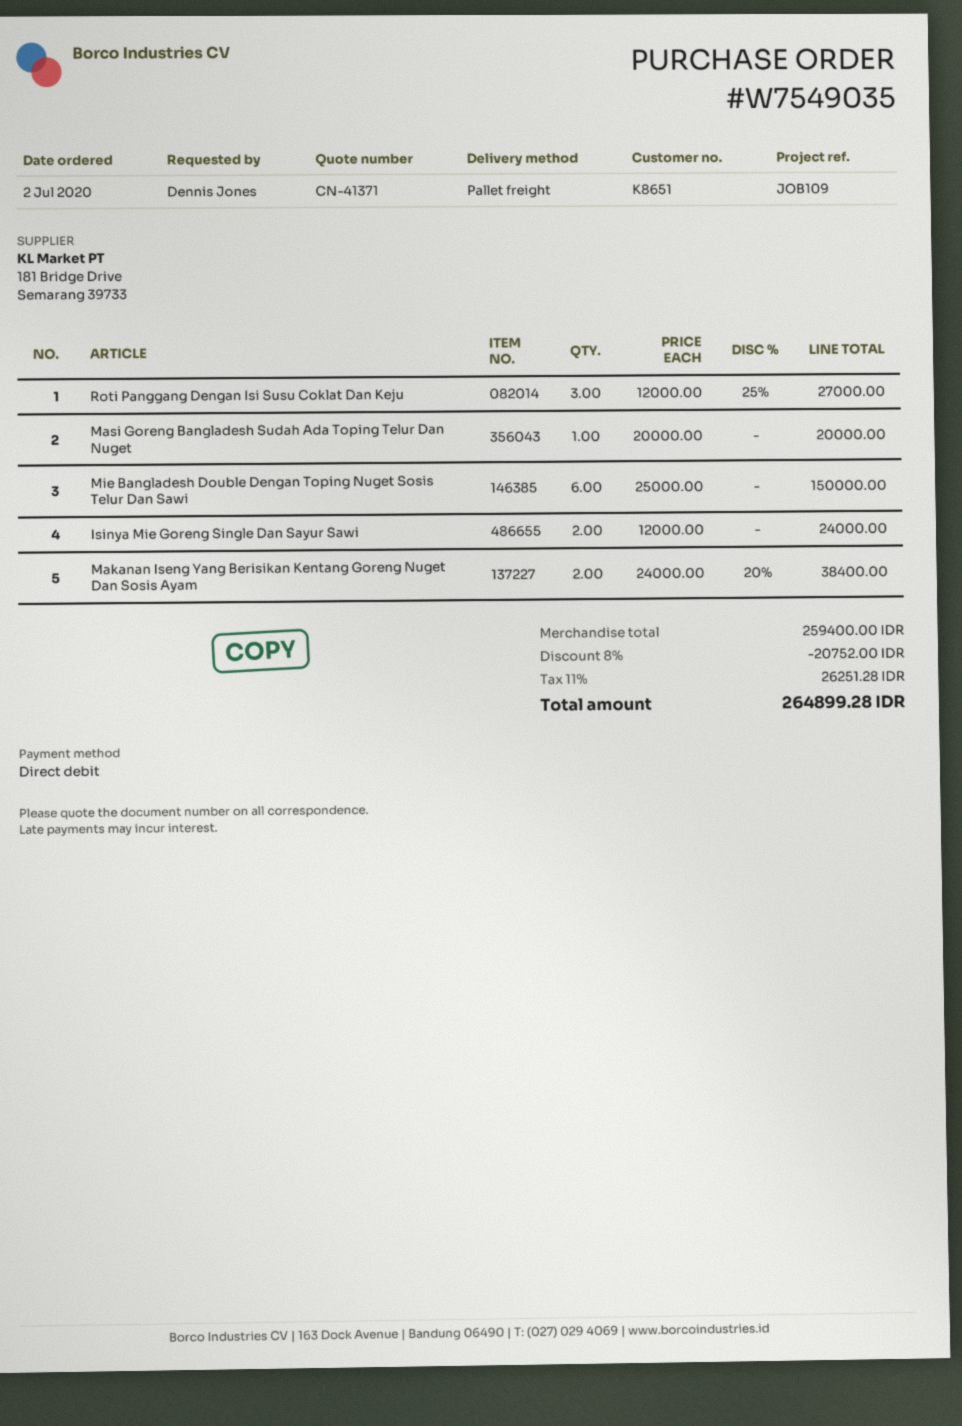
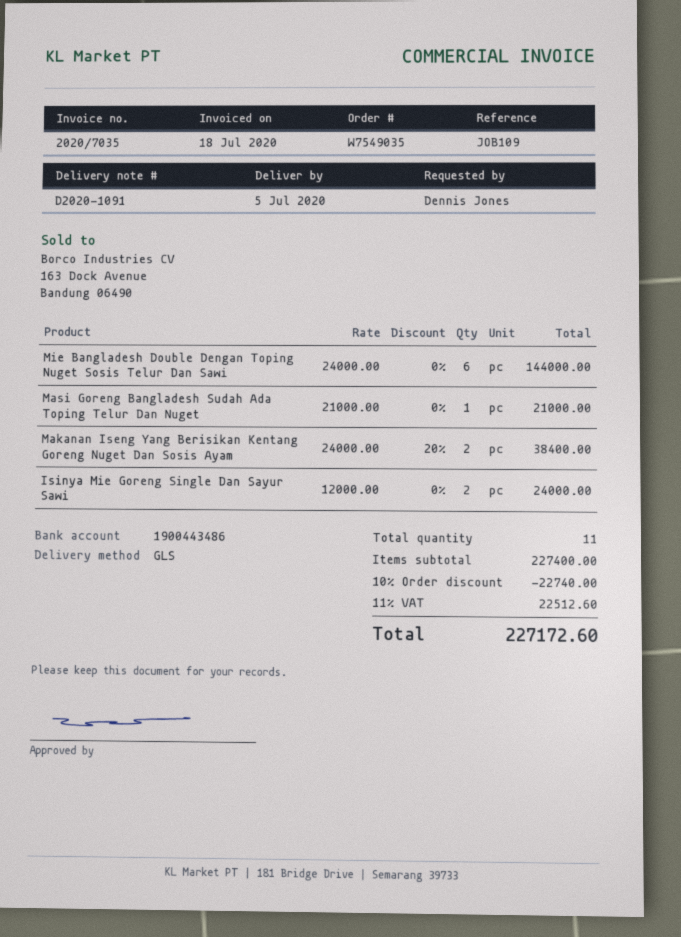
shipping method: pallet freight -> GLS
Roti Panggang Dengan Isi Susu Coklat Dan Keju: 3 x 12000.00 - 25% = 27000.00 -> none
Masi Goreng Bangladesh Sudah Ada Toping Telur Dan Nuget: 1 x 20000.00 = 20000.00 -> 1 x 21000.00 = 21000.00
Mie Bangladesh Double Dengan Toping Nuget Sosis Telur Dan Sawi: 6 x 25000.00 = 150000.00 -> 6 x 24000.00 = 144000.00
subtotal: 259400.00 -> 227400.00
discount: 8% = 20752.00 -> 10% = 22740.00
tax: 11% = 26251.28 -> 11% = 22512.60
total: 264899.28 -> 227172.60

